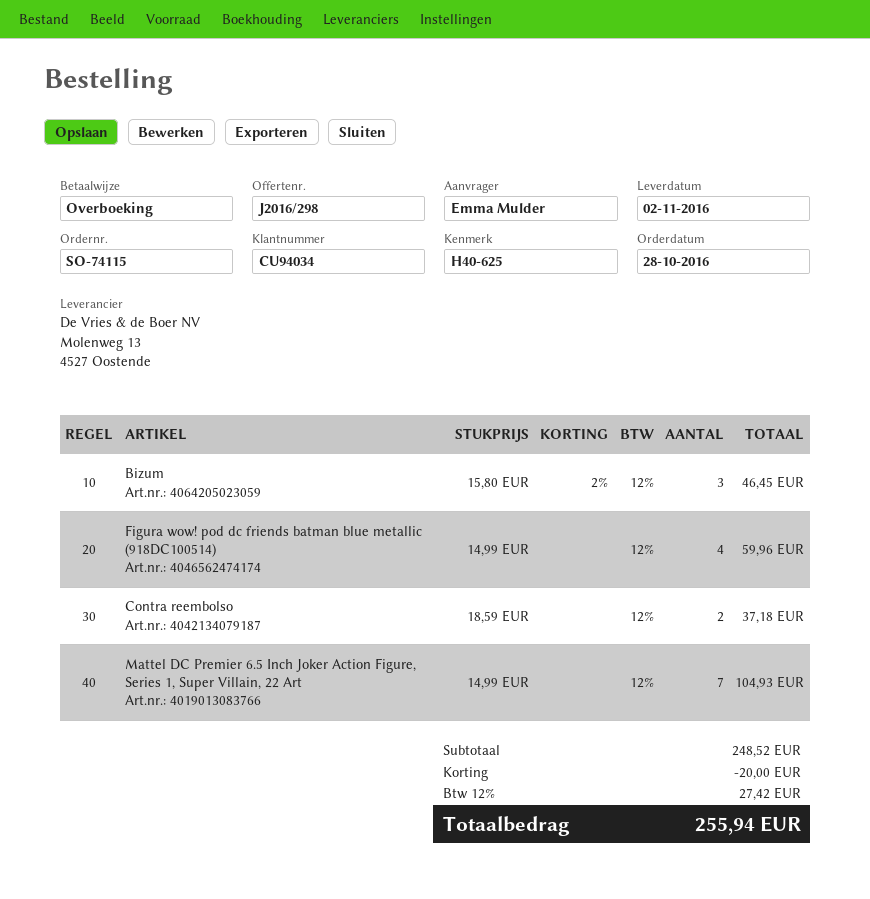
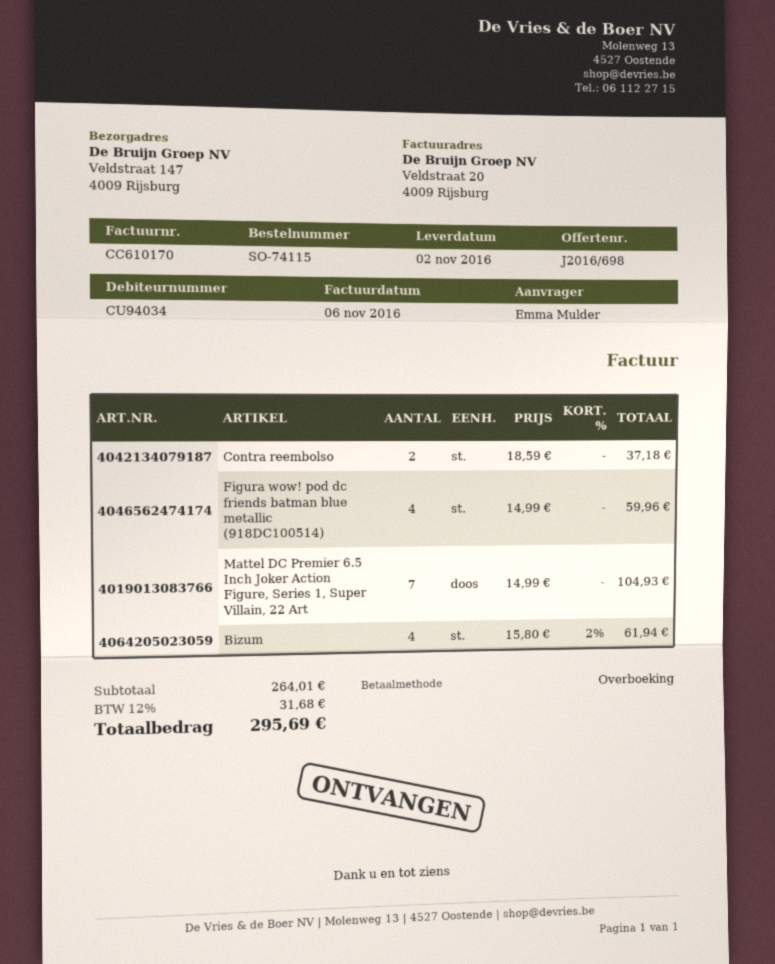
quote number: J2016/298 -> J2016/698
Bizum: 3 x 15.80 - 2% = 46.45 -> 4 x 15.80 - 2% = 61.94
subtotal: 248.52 -> 264.01
discount: 20.00 -> none
tax: 12% = 27.42 -> 12% = 31.68
total: 255.94 -> 295.69

